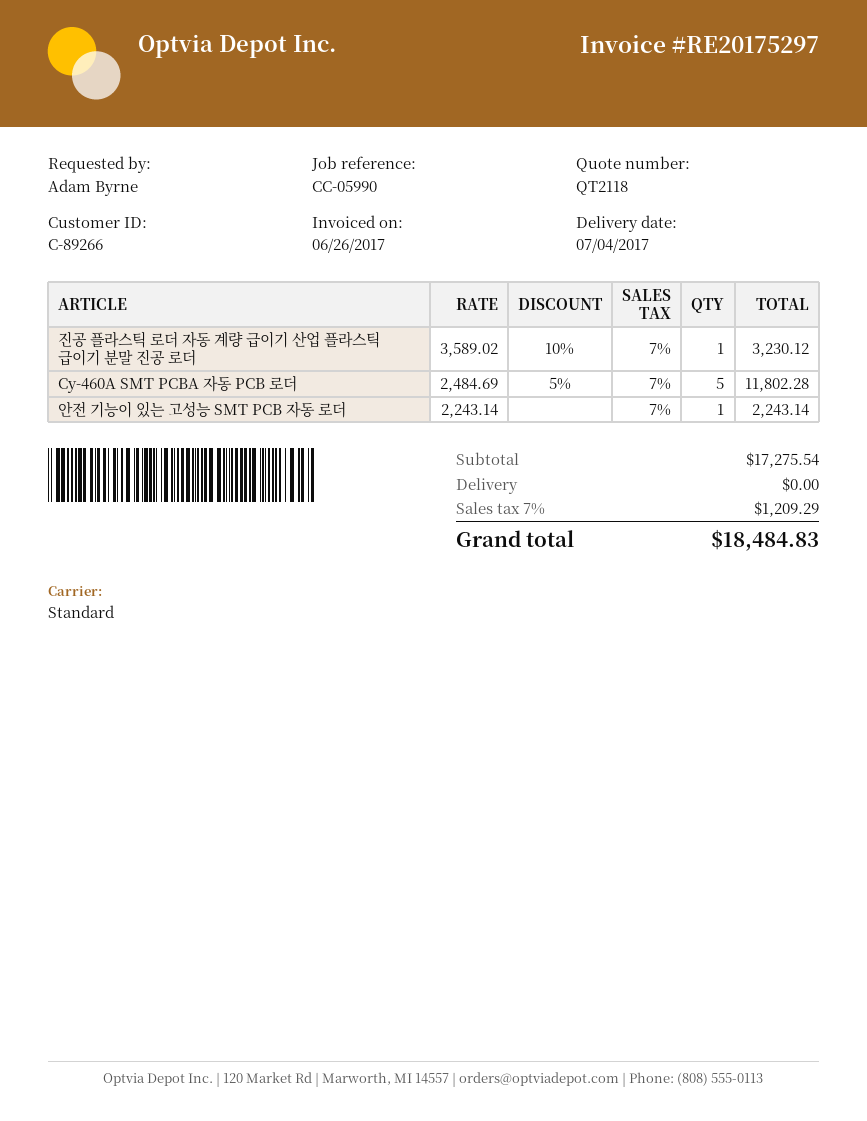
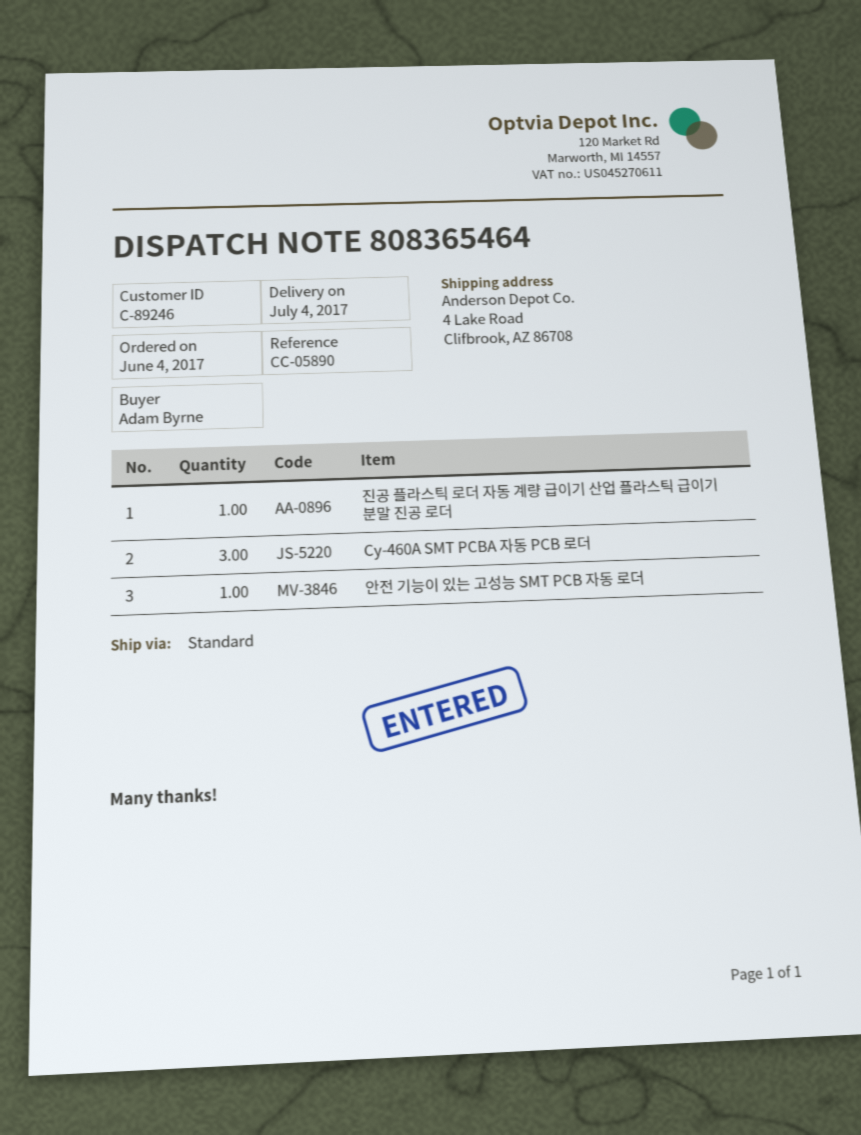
customer number: C-89266 -> C-89246
reference: CC-05990 -> CC-05890
Cy-460A SMT PCBA 자동 PCB 로더: 5 -> 3

